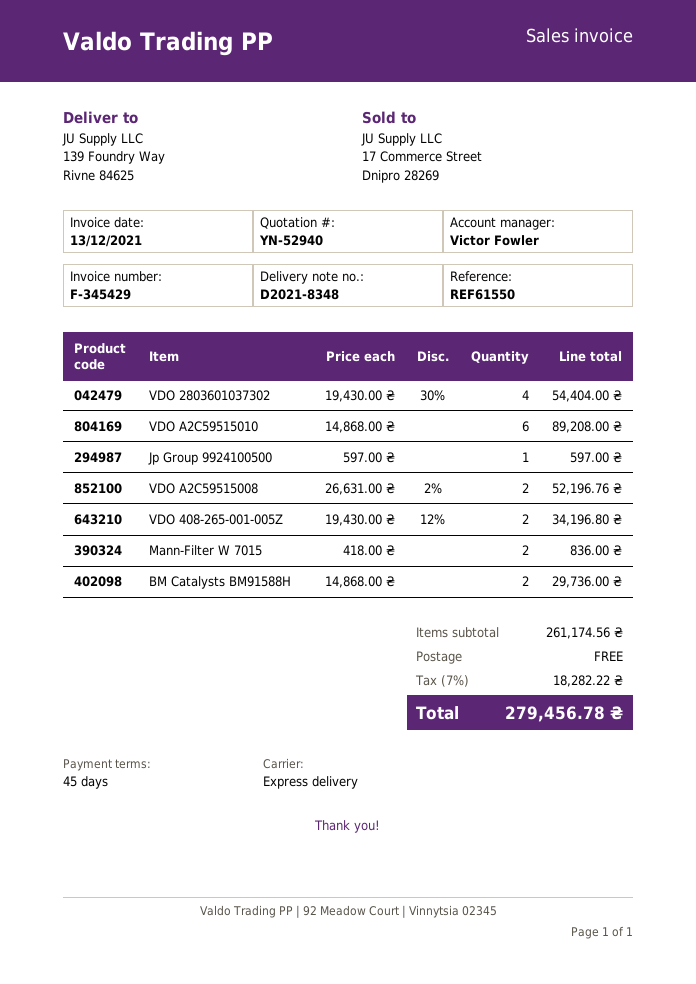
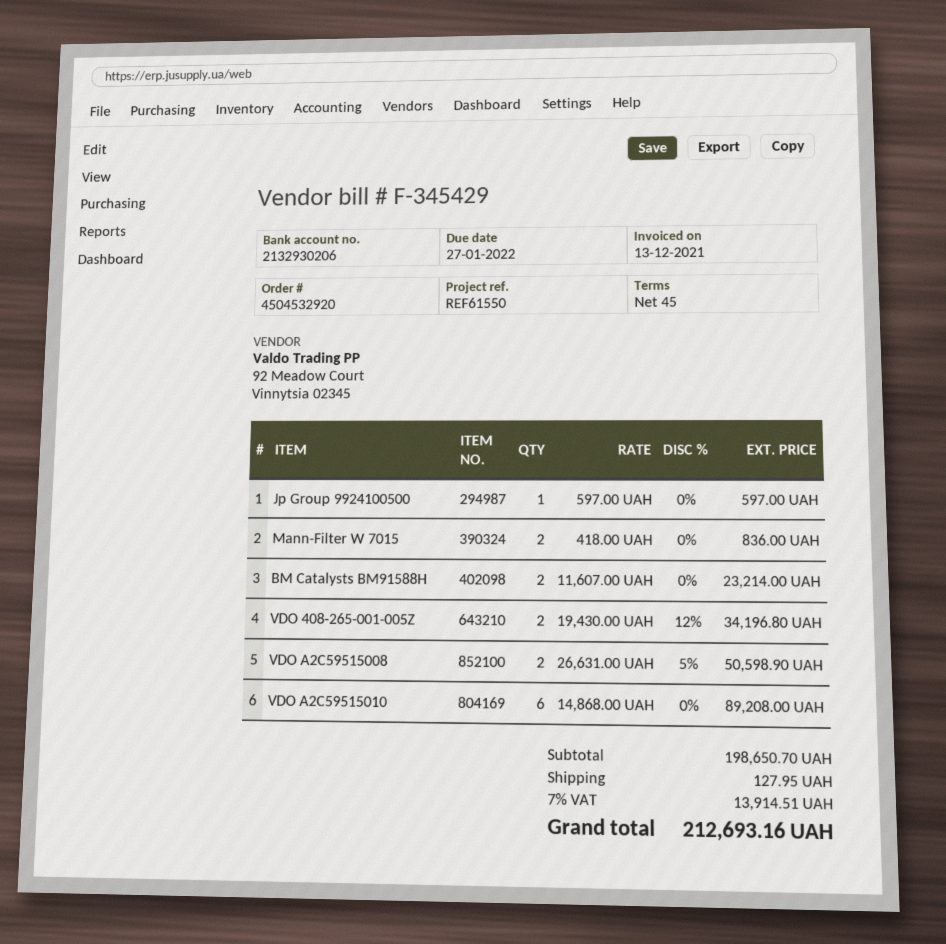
VDO 2803601037302: 4 x 19430.00 - 30% = 54404.00 -> none
VDO A2C59515008: 2 x 26631.00 - 2% = 52196.76 -> 2 x 26631.00 - 5% = 50598.90
BM Catalysts BM91588H: 2 x 14868.00 = 29736.00 -> 2 x 11607.00 = 23214.00
subtotal: 261174.56 -> 198650.70
shipping: 0.00 -> 127.95
tax: 7% = 18282.22 -> 7% = 13914.51
total: 279456.78 -> 212693.16

